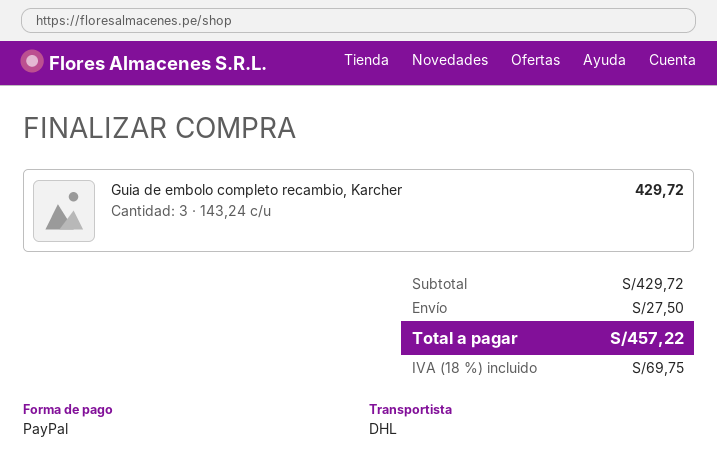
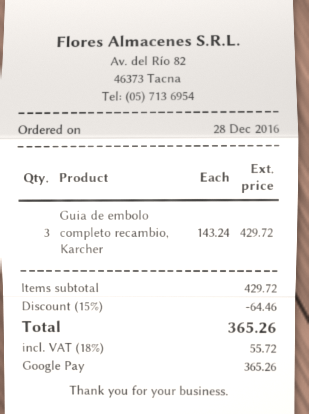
payment method: PayPal -> Google Pay
discount: none -> 15% = 64.46
shipping: 27.50 -> none
tax: 18% = 69.75 -> 18% = 55.72
total: 457.22 -> 365.26

